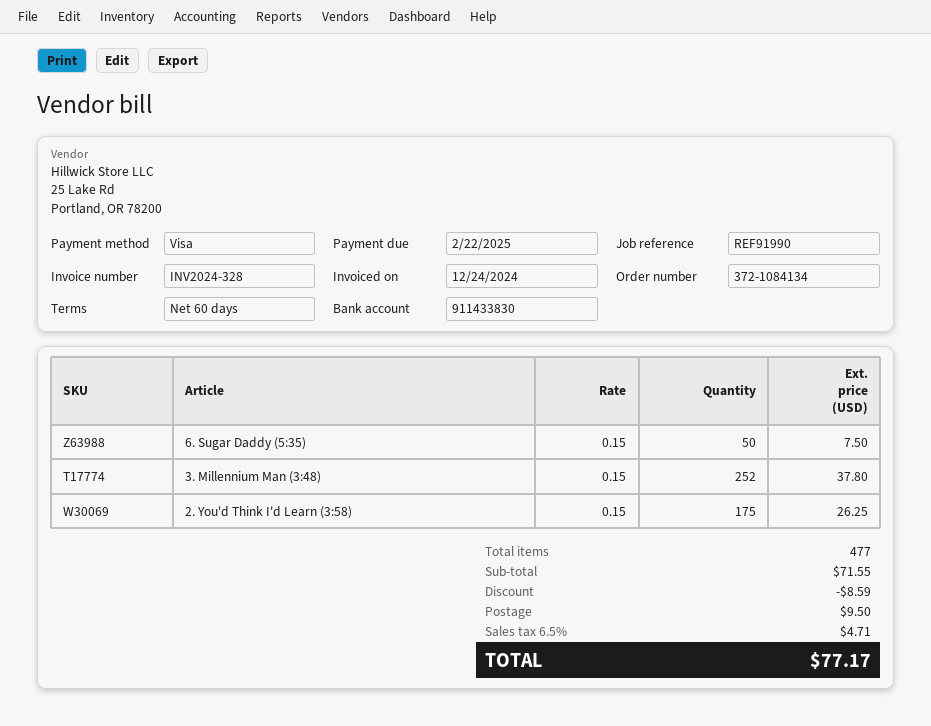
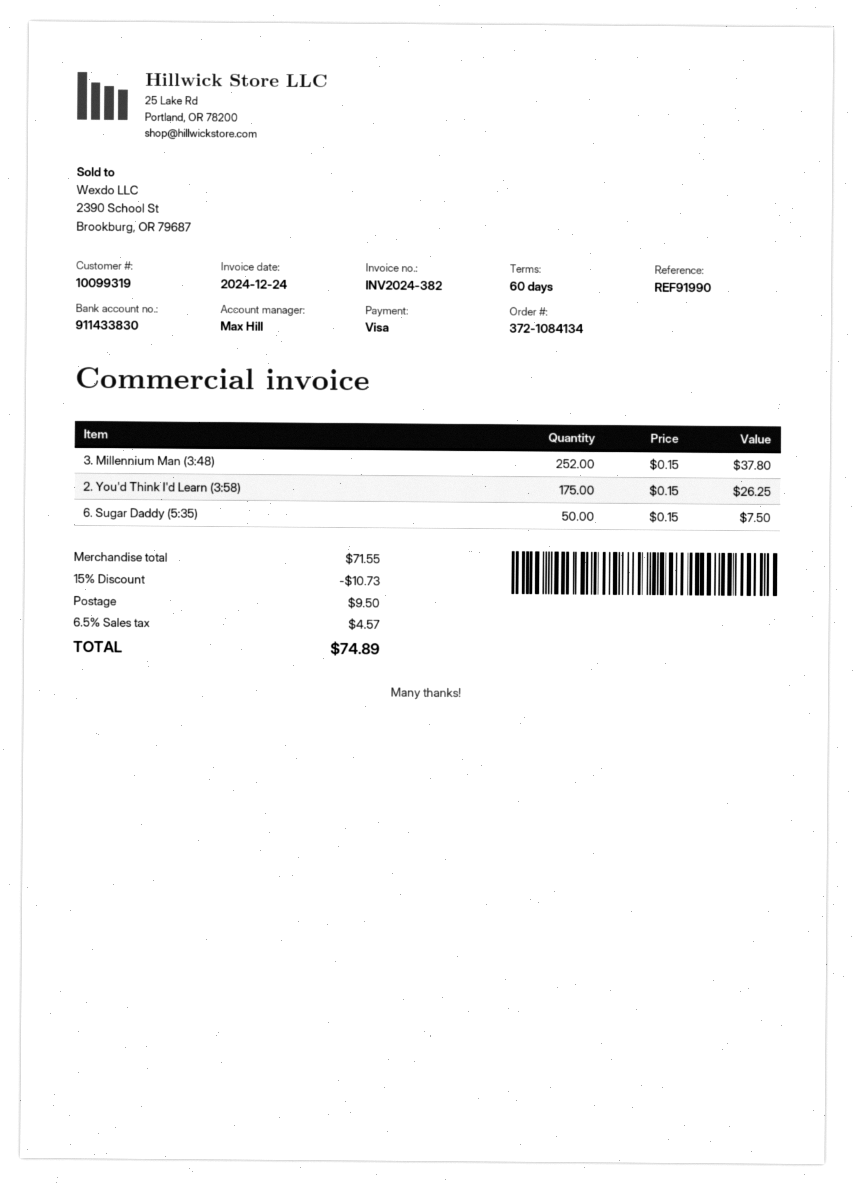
invoice number: INV2024-328 -> INV2024-382
discount: 8.59 -> 10.73
tax: 6.5% = 4.71 -> 6.5% = 4.57
total: 77.17 -> 74.89

